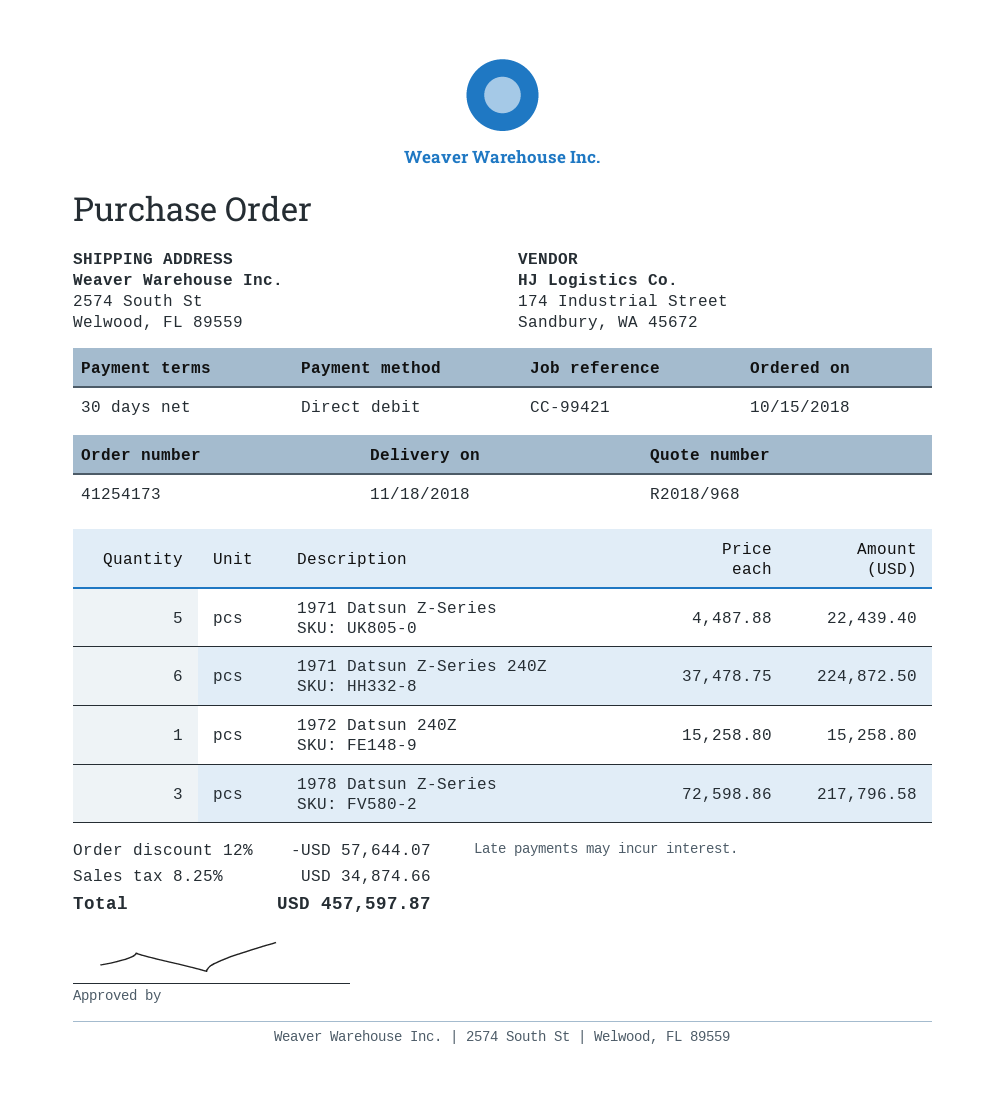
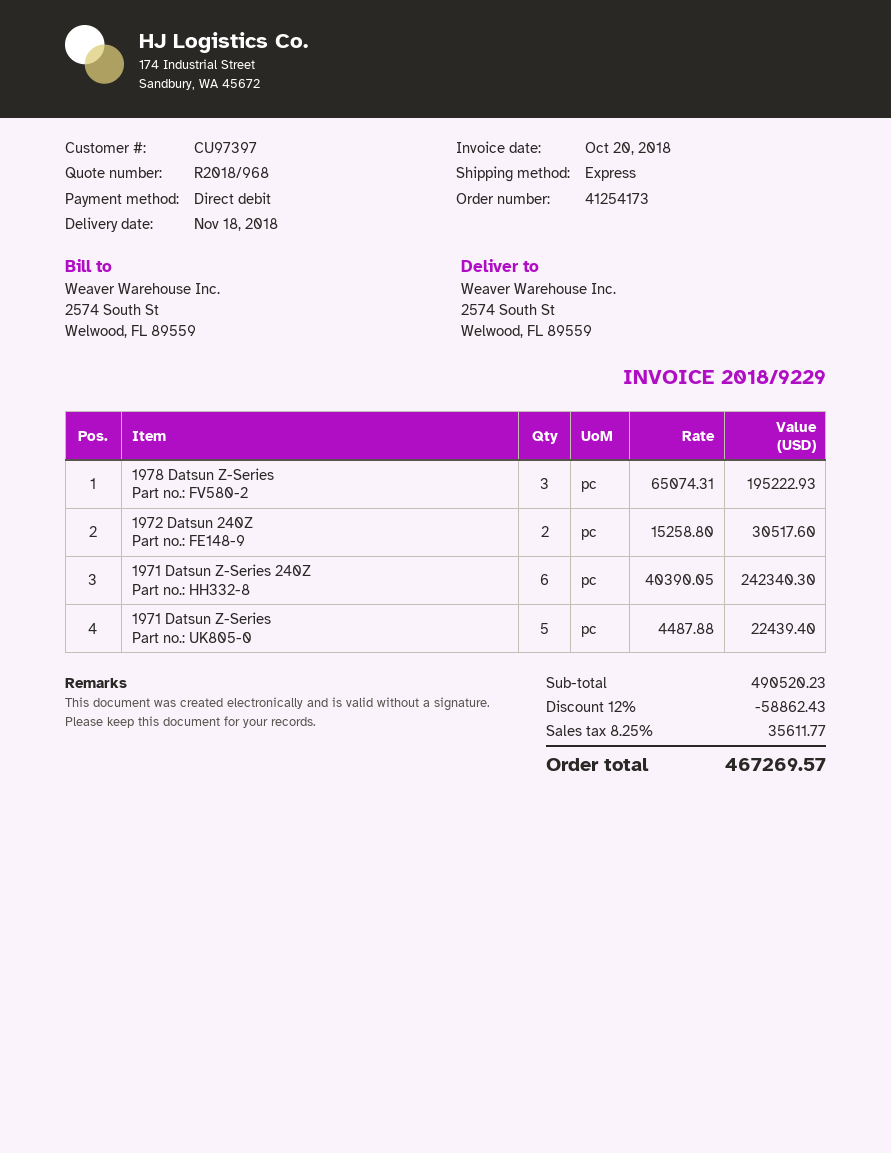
1971 Datsun Z-Series 240Z: 6 x 37478.75 = 224872.50 -> 6 x 40390.05 = 242340.30
1972 Datsun 240Z: 1 x 15258.80 = 15258.80 -> 2 x 15258.80 = 30517.60
1978 Datsun Z-Series: 3 x 72598.86 = 217796.58 -> 3 x 65074.31 = 195222.93
discount: 12% = 57644.07 -> 12% = 58862.43
tax: 8.25% = 34874.66 -> 8.25% = 35611.77
total: 457597.87 -> 467269.57

